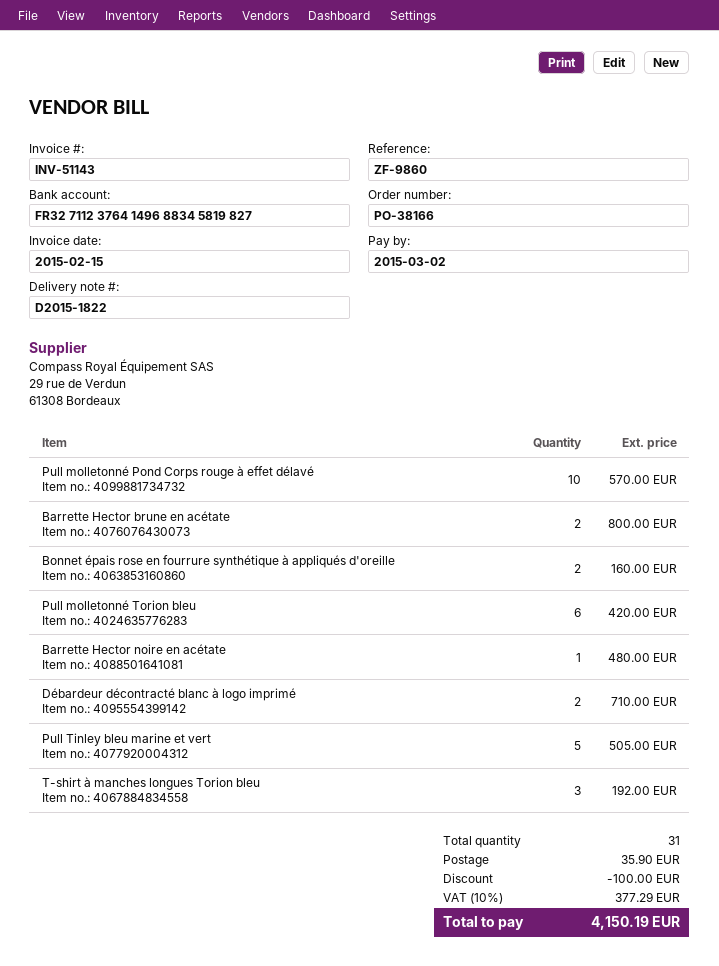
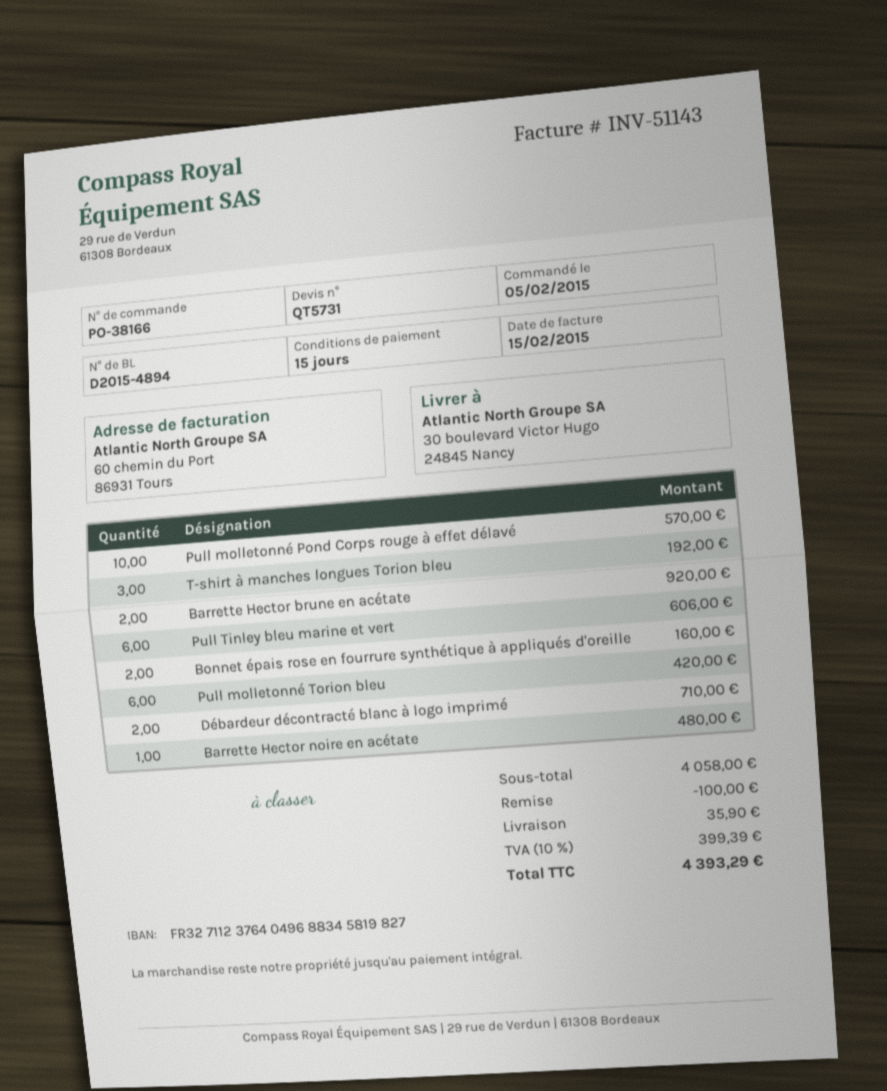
delivery note number: D2015-1822 -> D2015-4894
bank account: FR3271123764149688345819827 -> FR3271123764049688345819827
Barrette Hector brune en acétate: 2 for 800.00 -> 2 for 920.00
Pull Tinley bleu marine et vert: 5 for 505.00 -> 6 for 606.00
tax: 10% = 377.29 -> 10% = 399.39
total: 4150.19 -> 4393.29

